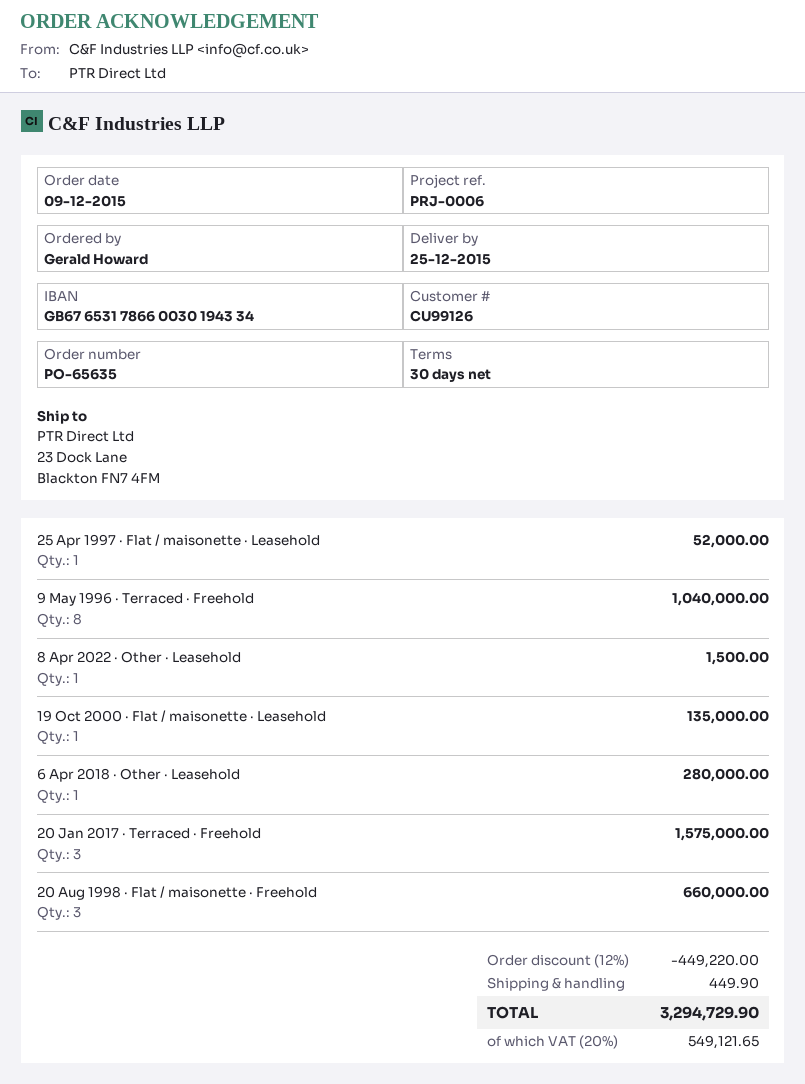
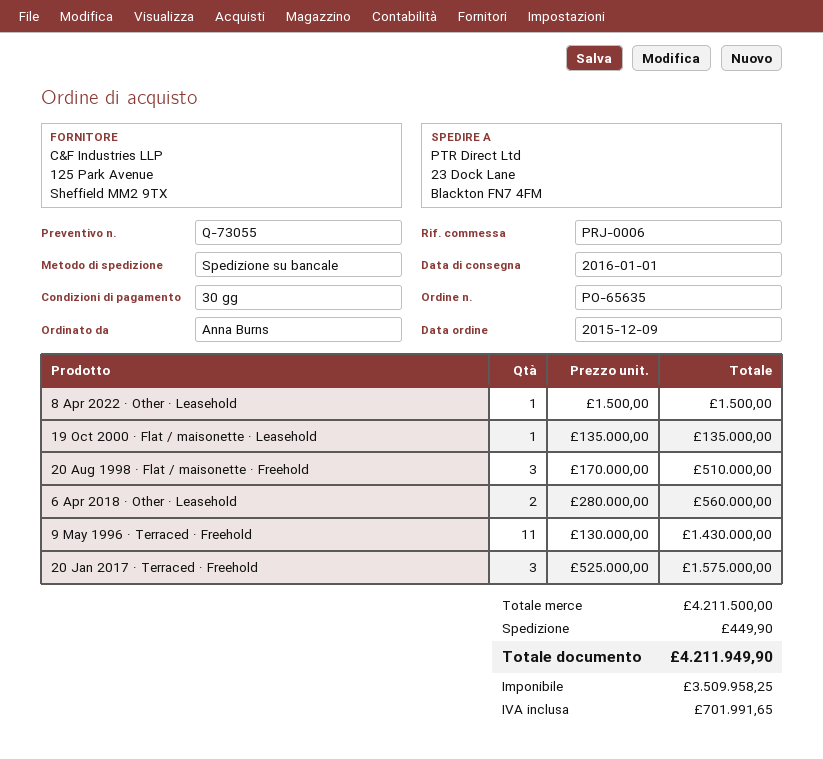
delivery date: 2015-12-25 -> 2016-01-01
ordered by: Gerald Howard -> Anna Burns
25 Apr 1997 · Flat / maisonette · Leasehold: 1 for 52000.00 -> none
9 May 1996 · Terraced · Freehold: 8 for 1040000.00 -> 11 for 1430000.00
6 Apr 2018 · Other · Leasehold: 1 for 280000.00 -> 2 for 560000.00
20 Aug 1998 · Flat / maisonette · Freehold: 3 for 660000.00 -> 3 for 510000.00
discount: 12% = 449220.00 -> none
tax: 549121.65 -> 701991.65
total: 3294729.90 -> 4211949.90

